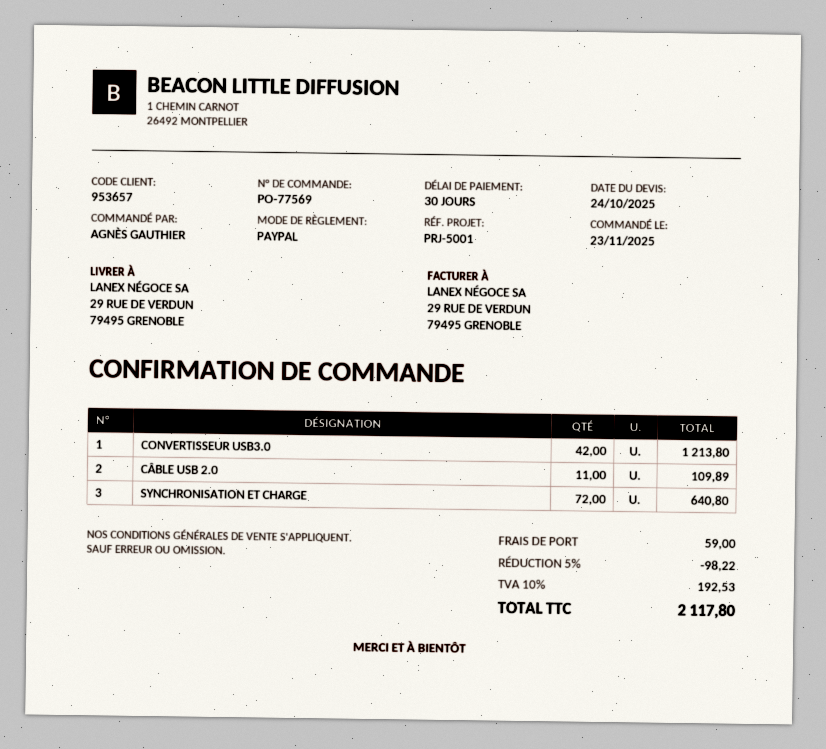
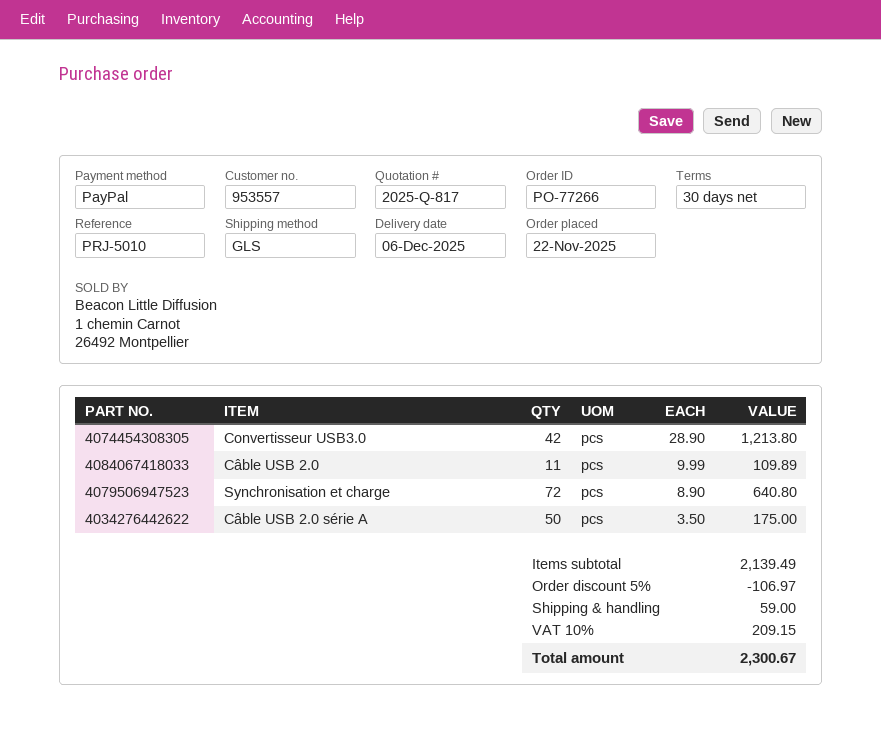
order number: PO-77569 -> PO-77266
order date: 2025-11-23 -> 2025-11-22
customer number: 953657 -> 953557
reference: PRJ-5001 -> PRJ-5010
Câble USB 2.0 série A: none -> 50 for 175.00
discount: 5% = 98.22 -> 5% = 106.97
tax: 10% = 192.53 -> 10% = 209.15
total: 2117.80 -> 2300.67

